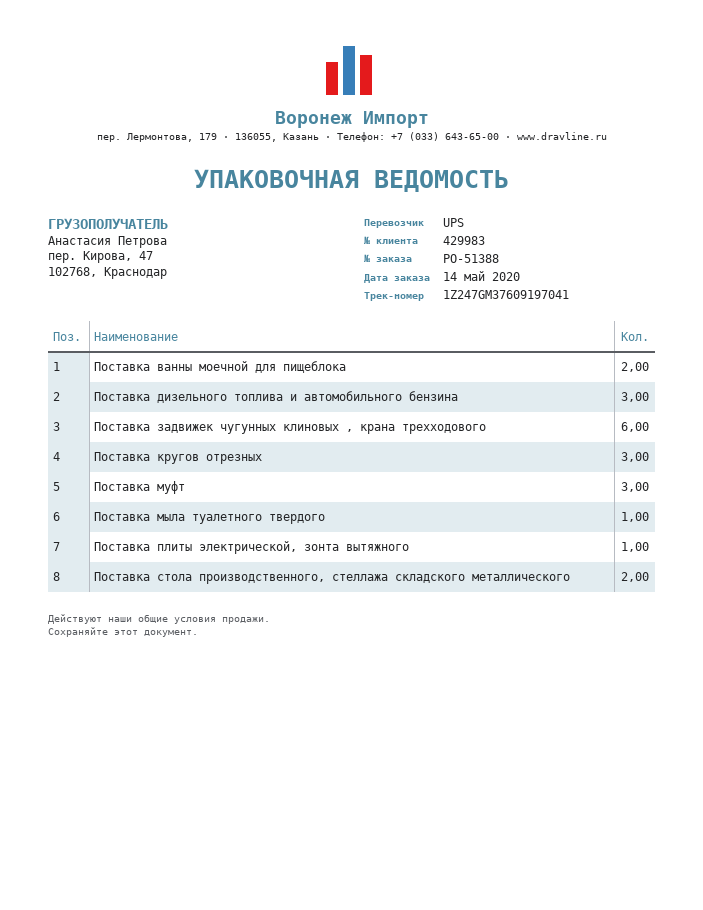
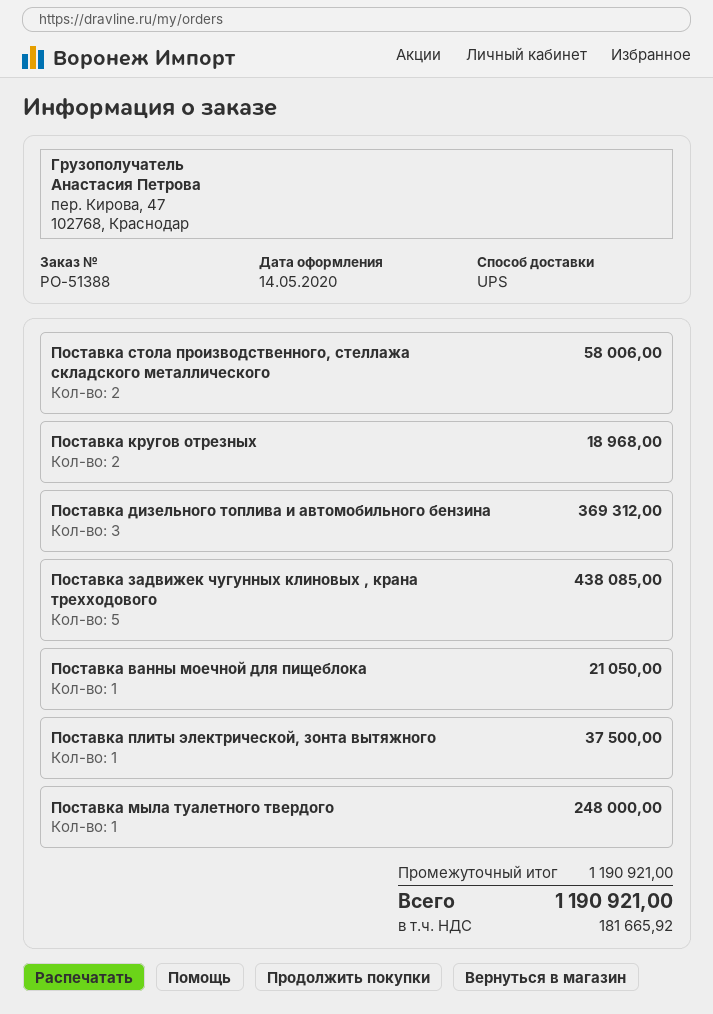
Поставка ванны моечной для пищеблока: 2 -> 1
Поставка задвижек чугунных клиновых , крана трехходового: 6 -> 5
Поставка кругов отрезных: 3 -> 2
Поставка муфт: 3 -> none

